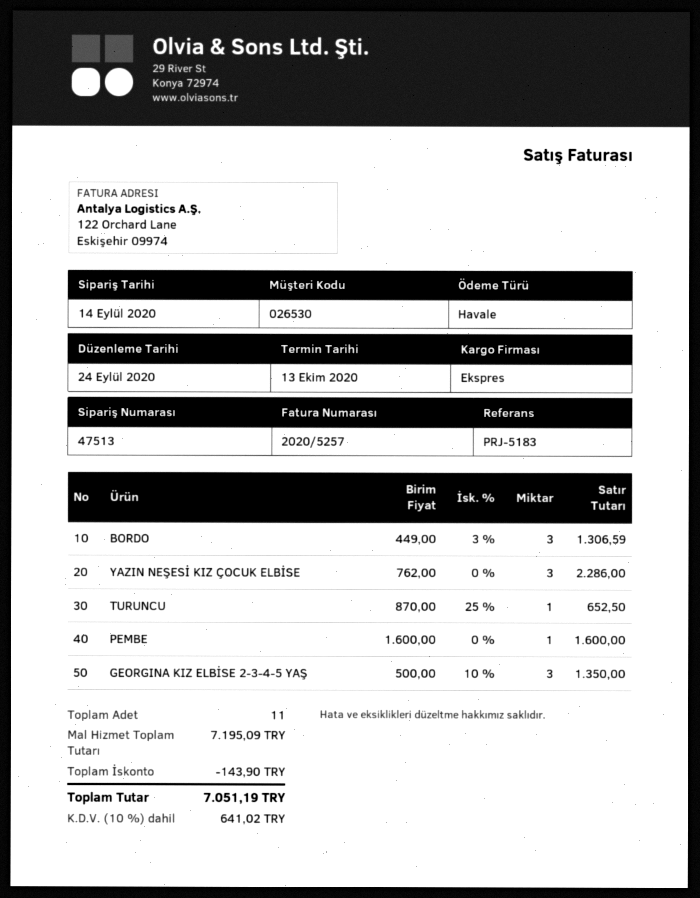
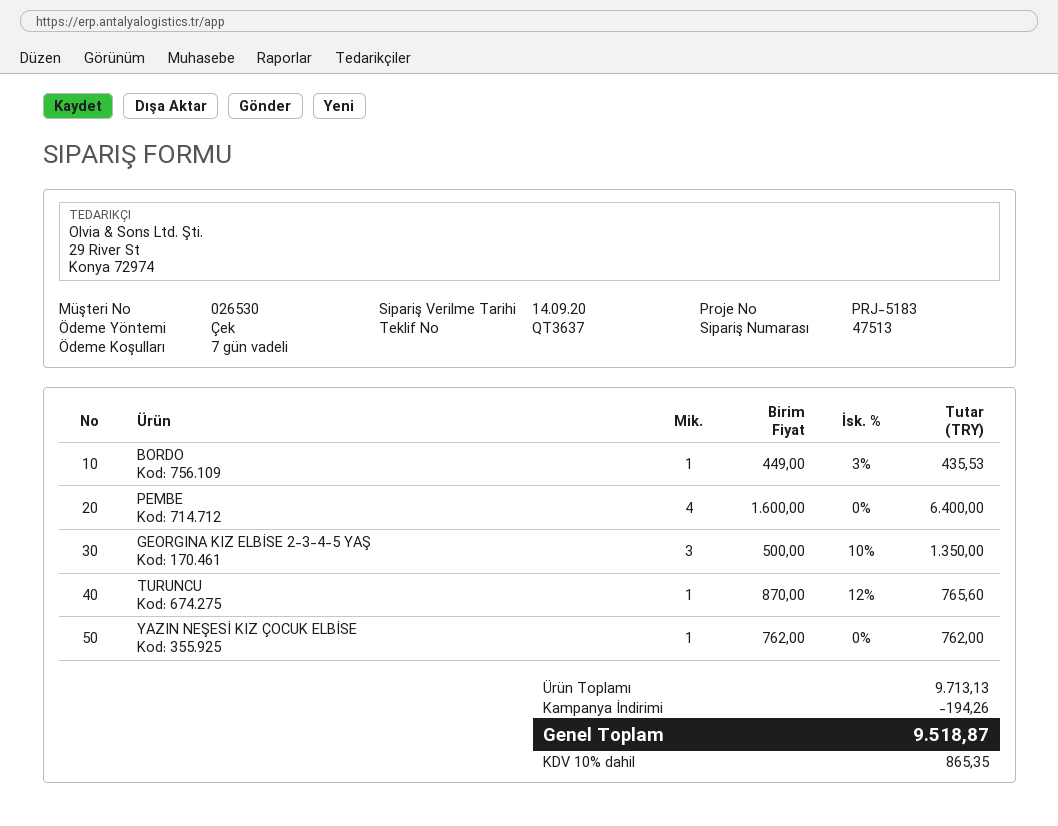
payment method: bank transfer -> cheque
BORDO: 3 x 449.00 - 3% = 1306.59 -> 1 x 449.00 - 3% = 435.53
YAZIN NEŞESİ KIZ ÇOCUK ELBİSE: 3 x 762.00 = 2286.00 -> 1 x 762.00 = 762.00
TURUNCU: 1 x 870.00 - 25% = 652.50 -> 1 x 870.00 - 12% = 765.60
PEMBE: 1 x 1600.00 = 1600.00 -> 4 x 1600.00 = 6400.00
subtotal: 7195.09 -> 9713.13
discount: 143.90 -> 194.26
tax: 10% = 641.02 -> 10% = 865.35
total: 7051.19 -> 9518.87

